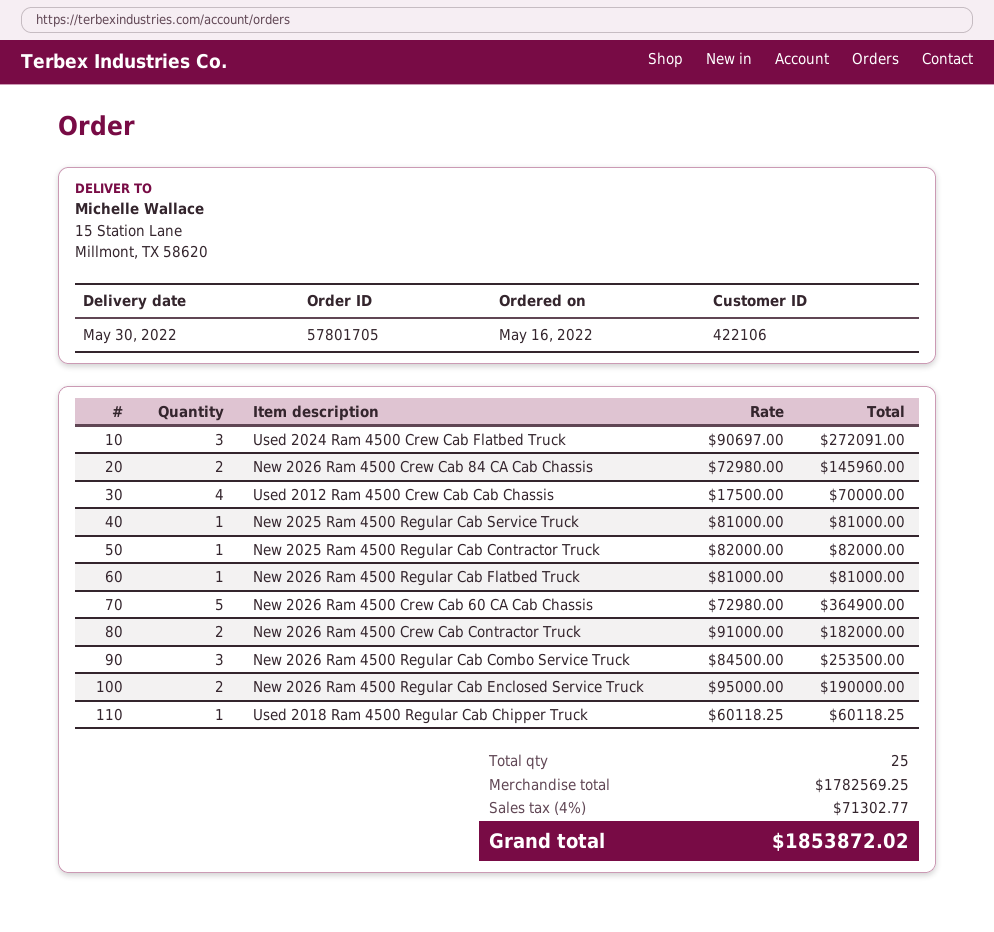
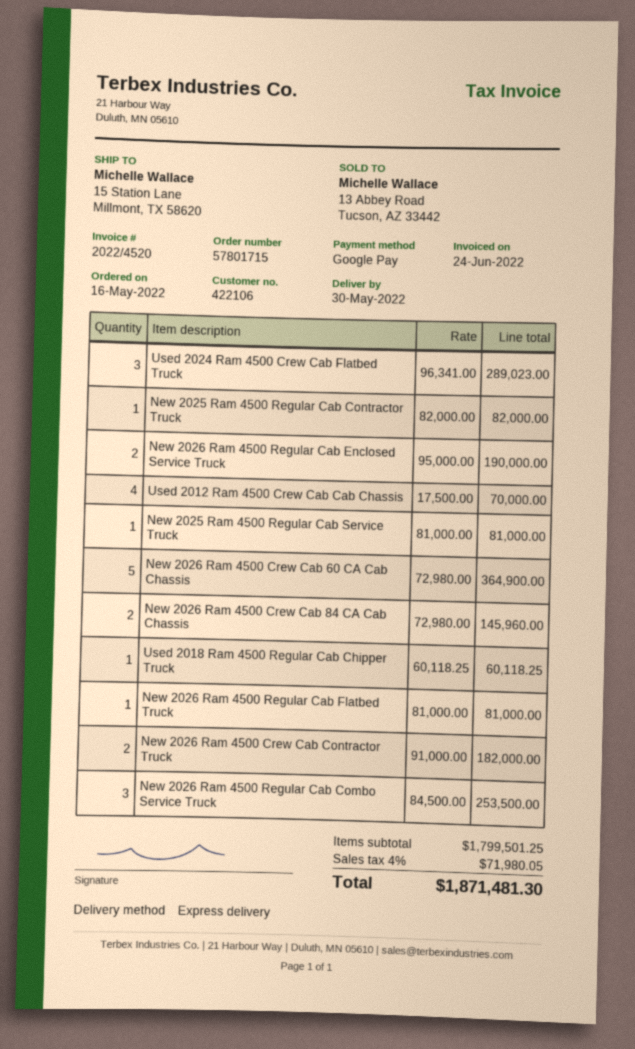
order number: 57801705 -> 57801715
Used 2024 Ram 4500 Crew Cab Flatbed Truck: 3 x 90697.00 = 272091.00 -> 3 x 96341.00 = 289023.00
subtotal: 1782569.25 -> 1799501.25
tax: 4% = 71302.77 -> 4% = 71980.05
total: 1853872.02 -> 1871481.30

